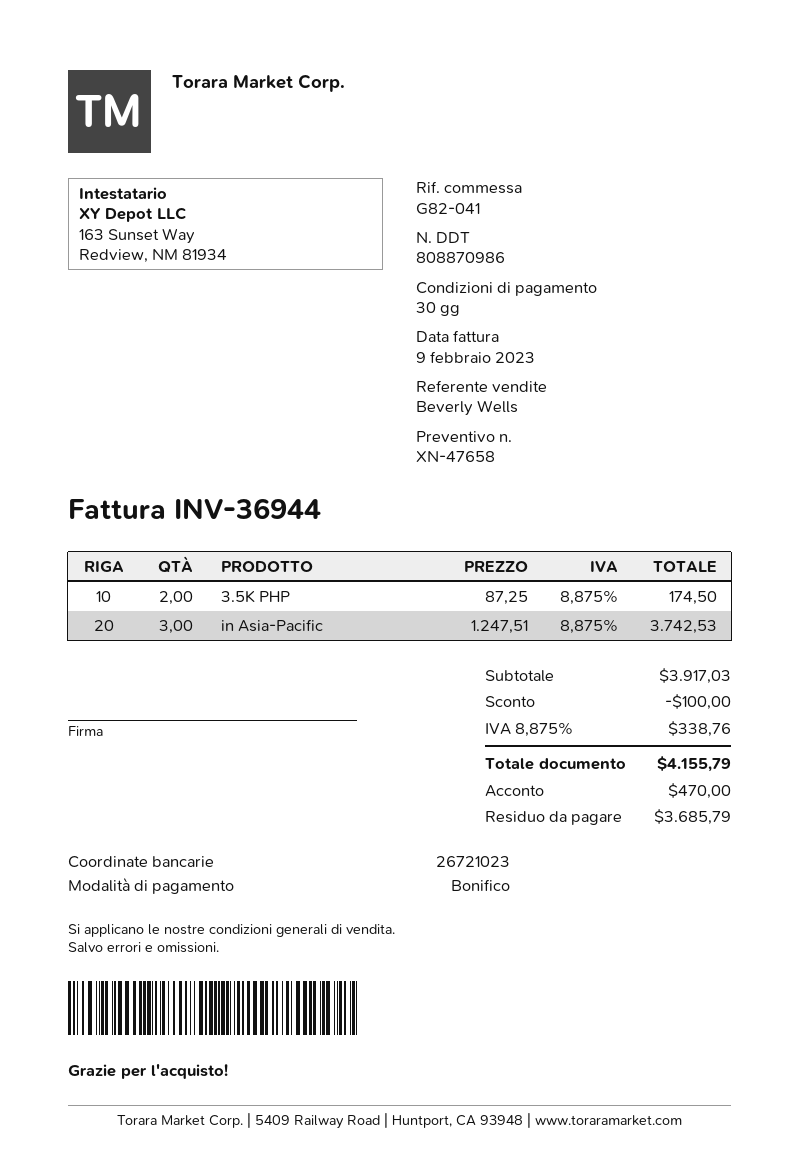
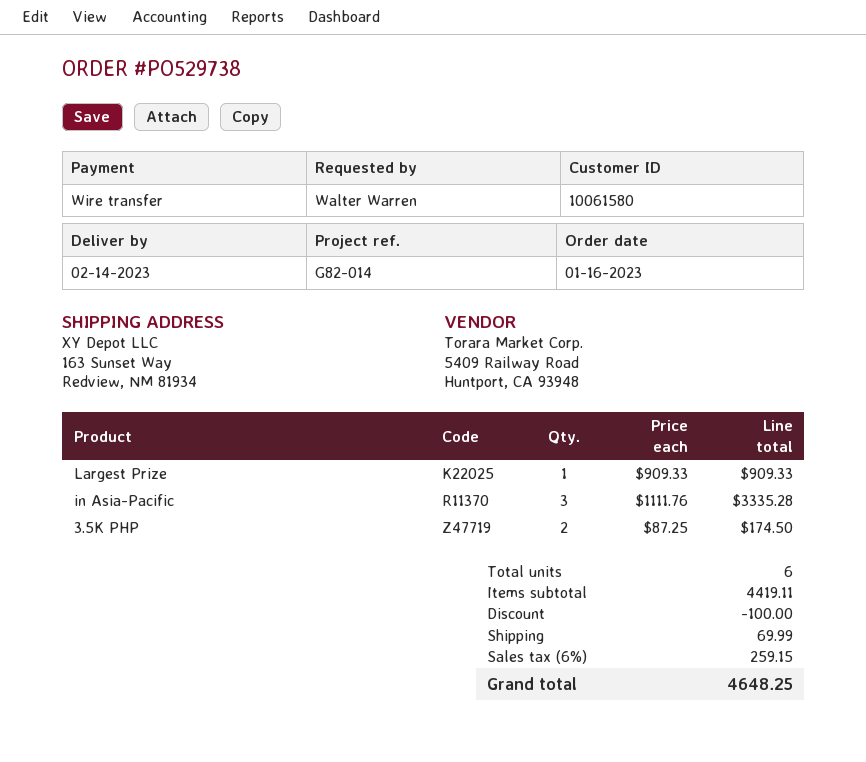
reference: G82-041 -> G82-014
in Asia-Pacific: 3 x 1247.51 = 3742.53 -> 3 x 1111.76 = 3335.28
Largest Prize: none -> 1 x 909.33 = 909.33
subtotal: 3917.03 -> 4419.11
shipping: none -> 69.99
tax: 8.875% = 338.76 -> 6% = 259.15
total: 4155.79 -> 4648.25

